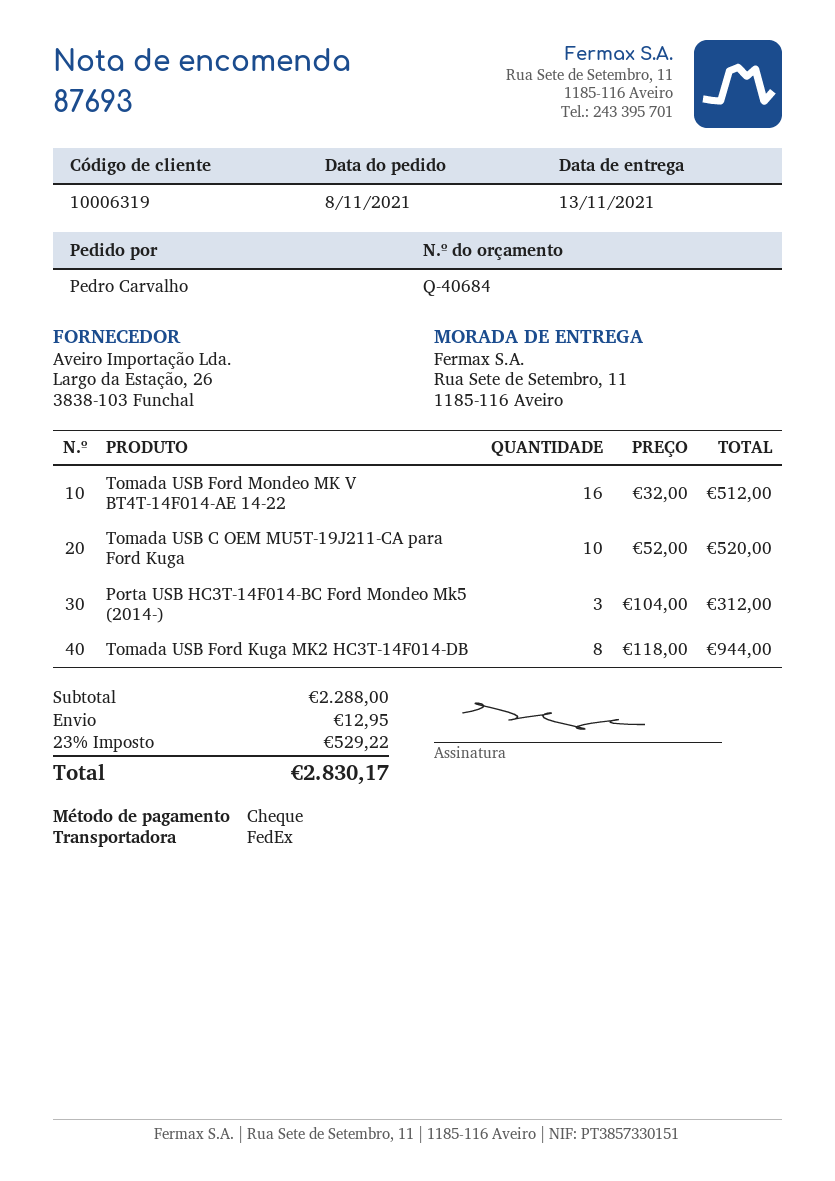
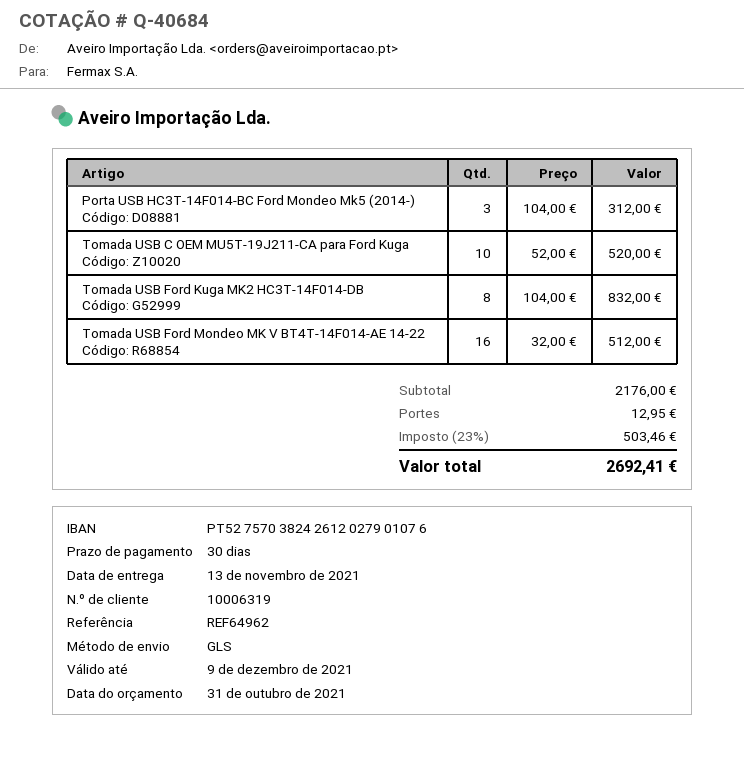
shipping method: FedEx -> GLS
Tomada USB Ford Kuga MK2 HC3T-14F014-DB: 8 x 118.00 = 944.00 -> 8 x 104.00 = 832.00
subtotal: 2288.00 -> 2176.00
tax: 23% = 529.22 -> 23% = 503.46
total: 2830.17 -> 2692.41

